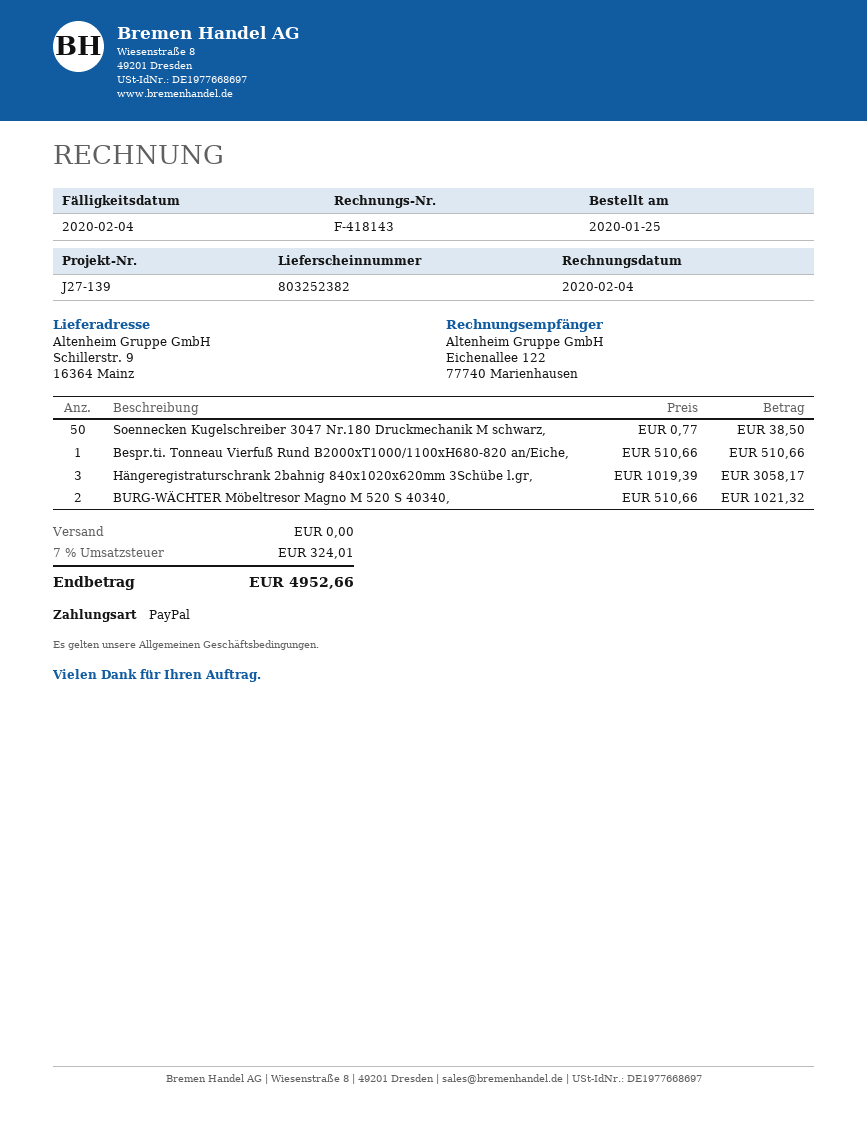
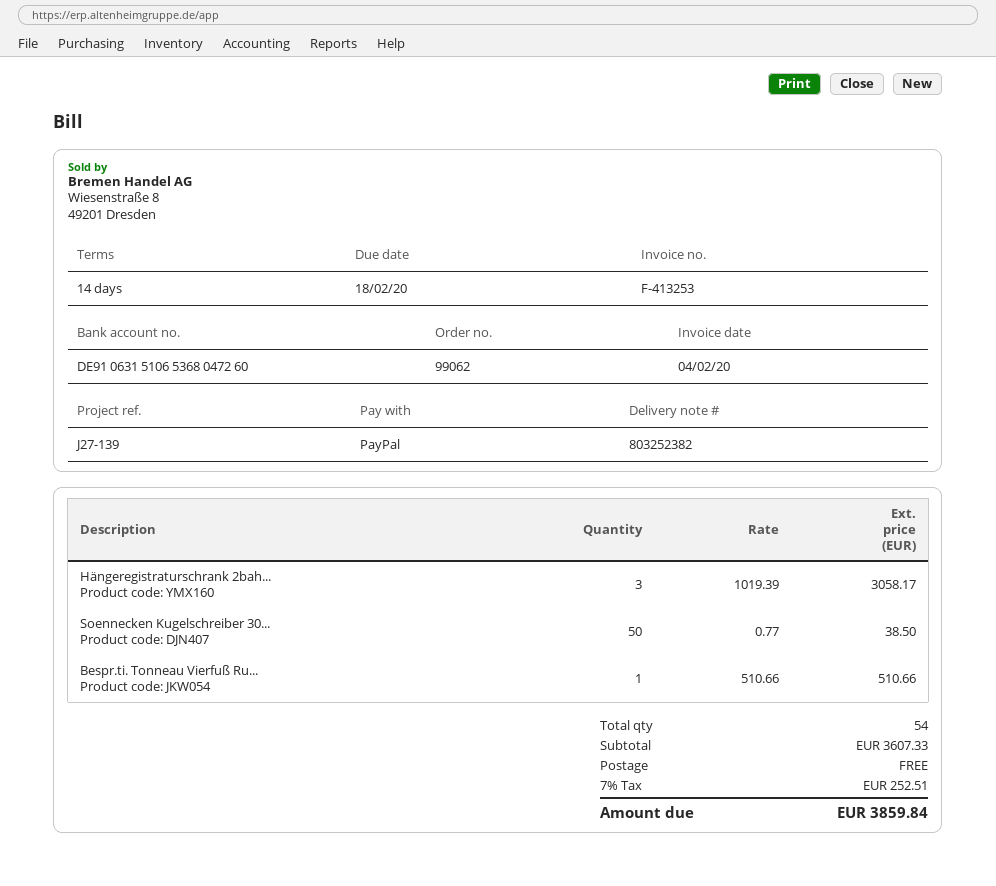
invoice number: F-418143 -> F-413253
due date: 2020-02-04 -> 2020-02-18
BURG-WÄCHTER Möbeltresor Magno M 520 S 40340,: 2 x 510.66 = 1021.32 -> none
tax: 7% = 324.01 -> 7% = 252.51
total: 4952.66 -> 3859.84

